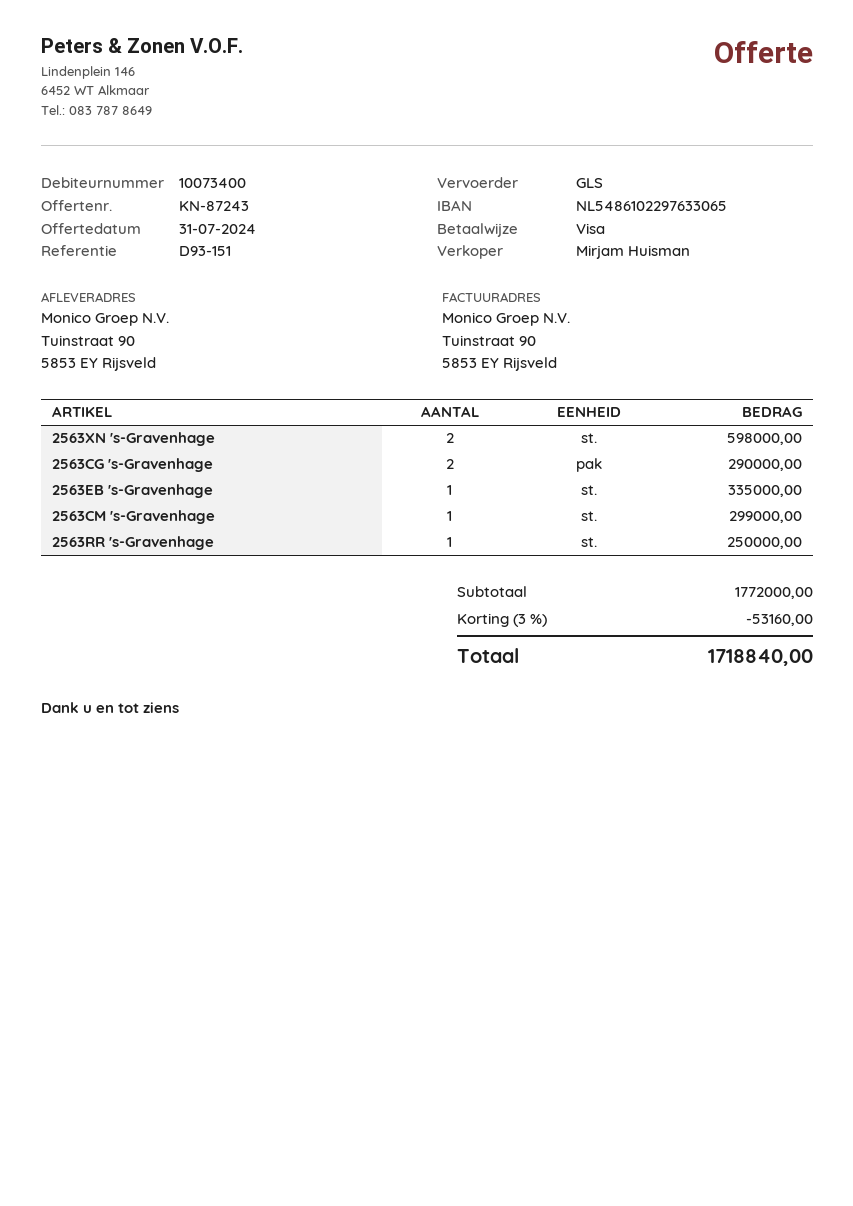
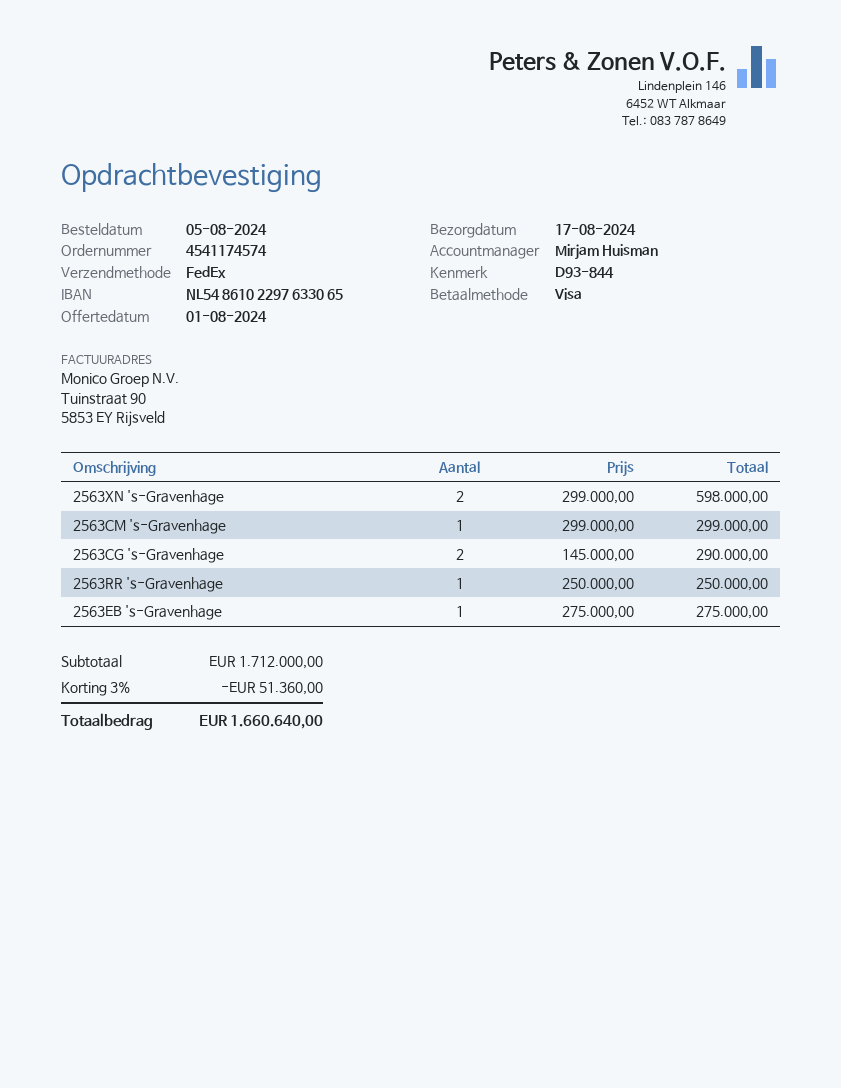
quote date: 2024-07-31 -> 2024-08-01
reference: D93-151 -> D93-844
shipping method: GLS -> FedEx
2563EB 's-Gravenhage: 1 for 335000.00 -> 1 for 275000.00
subtotal: 1772000.00 -> 1712000.00
discount: 3% = 53160.00 -> 3% = 51360.00
total: 1718840.00 -> 1660640.00

